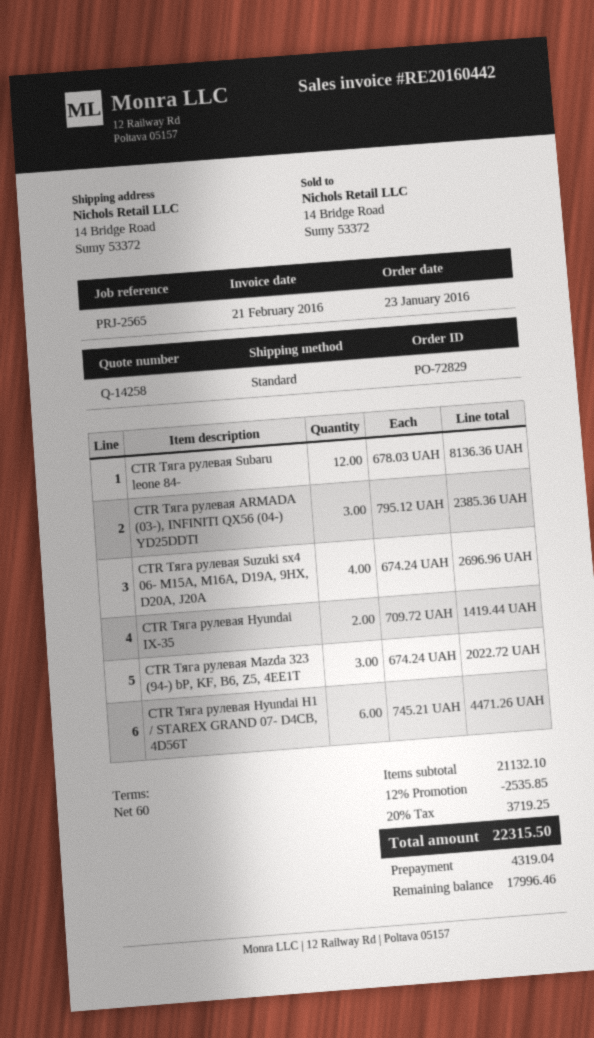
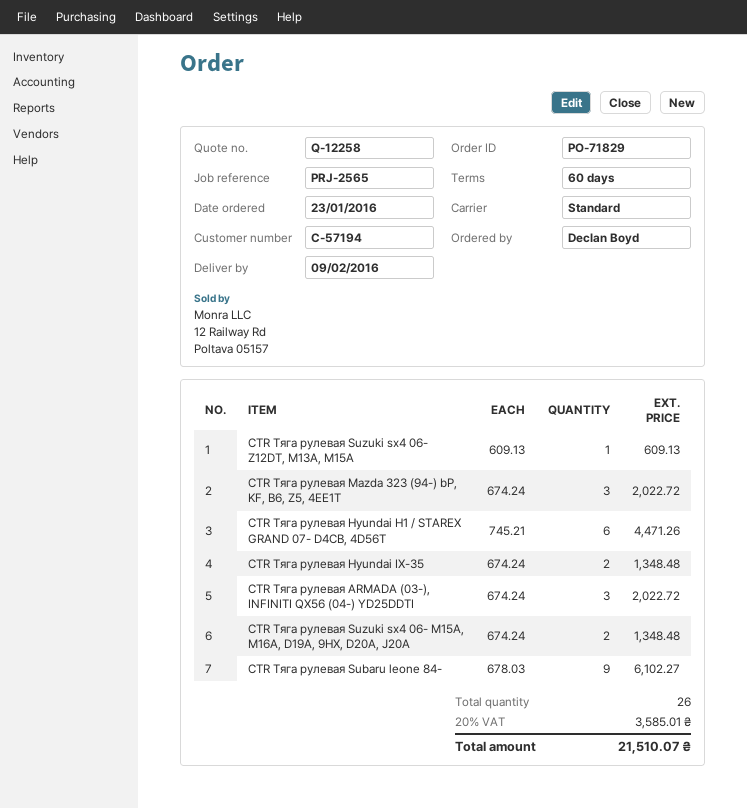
quote number: Q-14258 -> Q-12258
order number: PO-72829 -> PO-71829
CTR Тяга рулевая Subaru leone 84-: 12 x 678.03 = 8136.36 -> 9 x 678.03 = 6102.27
CTR Тяга рулевая ARMADA (03-), INFINITI QX56 (04-) YD25DDTI: 3 x 795.12 = 2385.36 -> 3 x 674.24 = 2022.72
CTR Тяга рулевая Suzuki sx4 06- M15A, M16A, D19A, 9HX, D20A, J20A: 4 x 674.24 = 2696.96 -> 2 x 674.24 = 1348.48
CTR Тяга рулевая Hyundai IX-35: 2 x 709.72 = 1419.44 -> 2 x 674.24 = 1348.48
CTR Тяга рулевая Suzuki sx4 06- Z12DT, M13A, M15A: none -> 1 x 609.13 = 609.13
discount: 12% = 2535.85 -> none
tax: 20% = 3719.25 -> 20% = 3585.01
total: 22315.50 -> 21510.07

